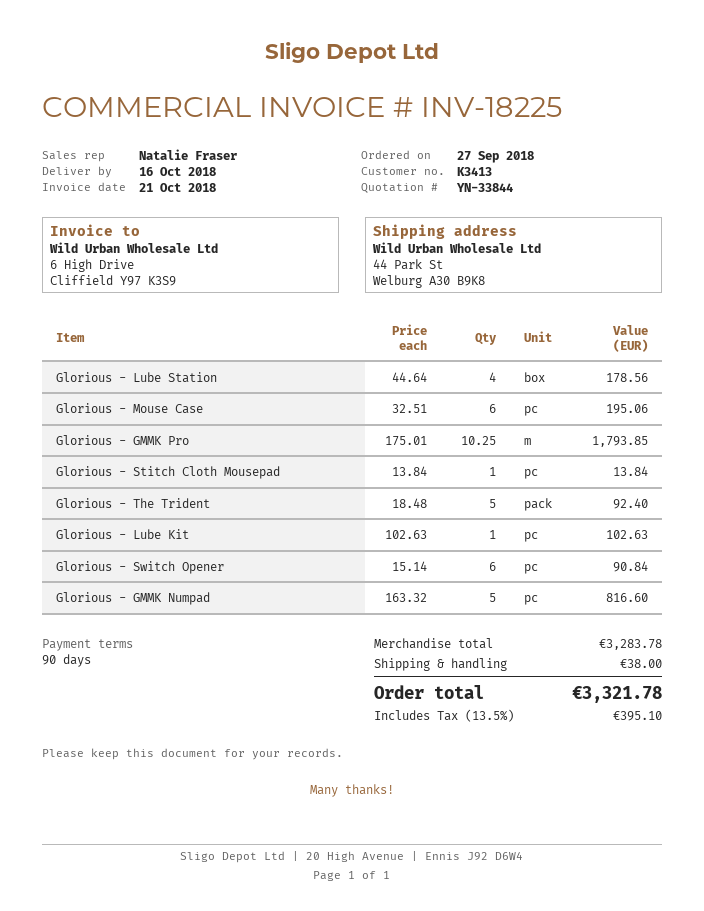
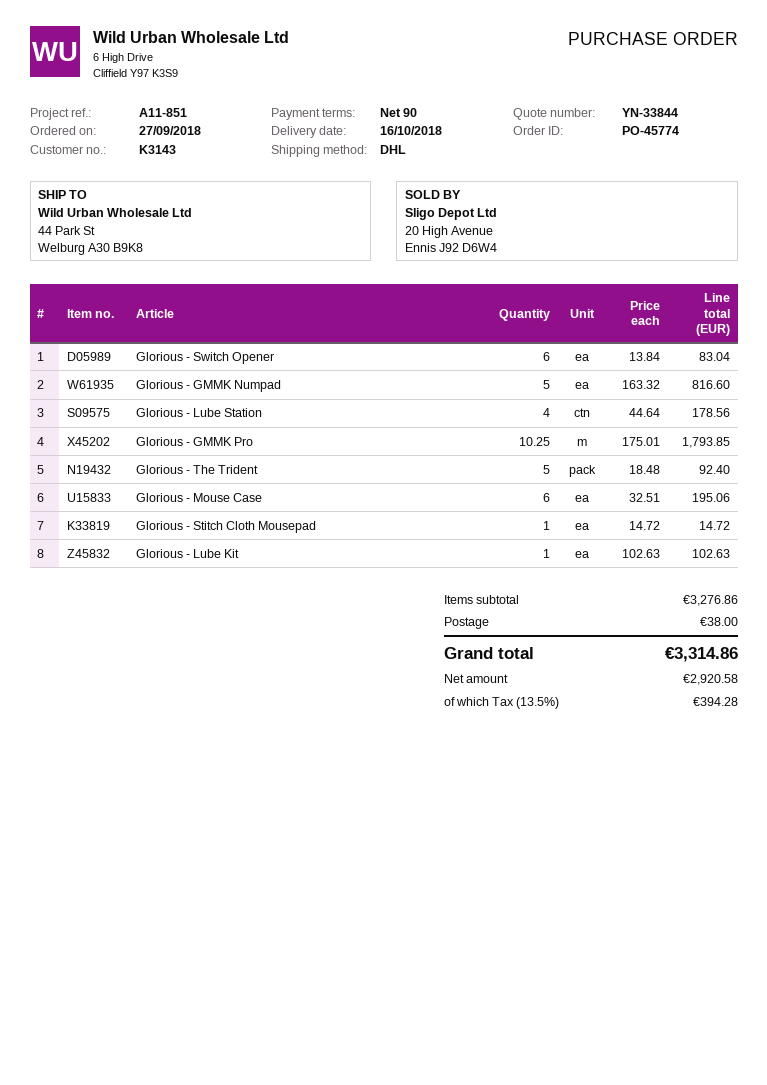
customer number: K3413 -> K3143
Glorious - Stitch Cloth Mousepad: 1 x 13.84 = 13.84 -> 1 x 14.72 = 14.72
Glorious - Switch Opener: 6 x 15.14 = 90.84 -> 6 x 13.84 = 83.04
subtotal: 3283.78 -> 3276.86
tax: 13.5% = 395.10 -> 13.5% = 394.28
total: 3321.78 -> 3314.86

